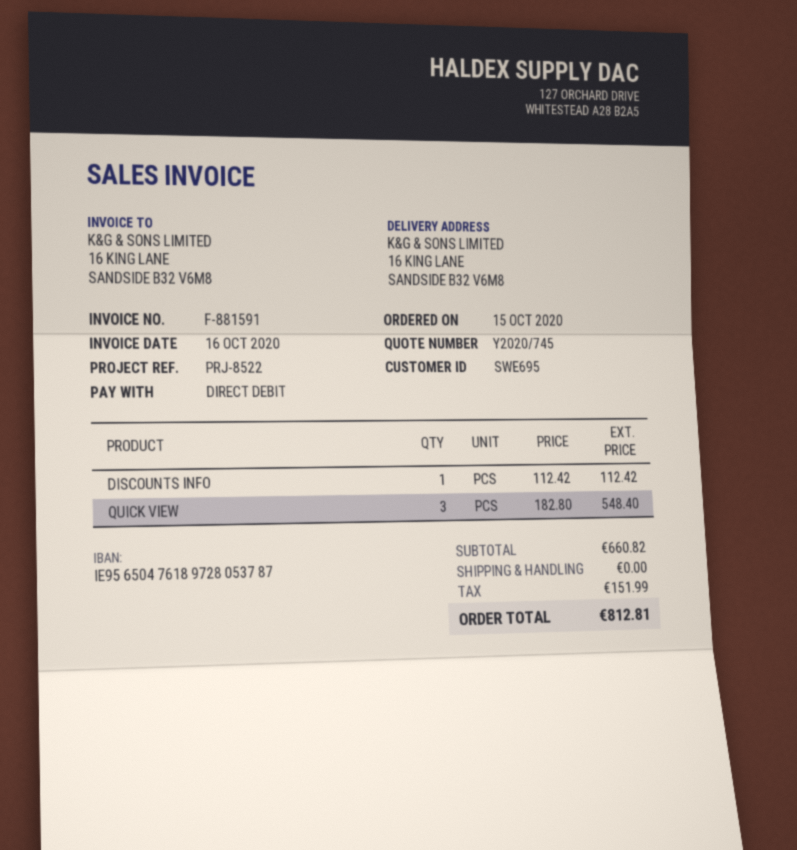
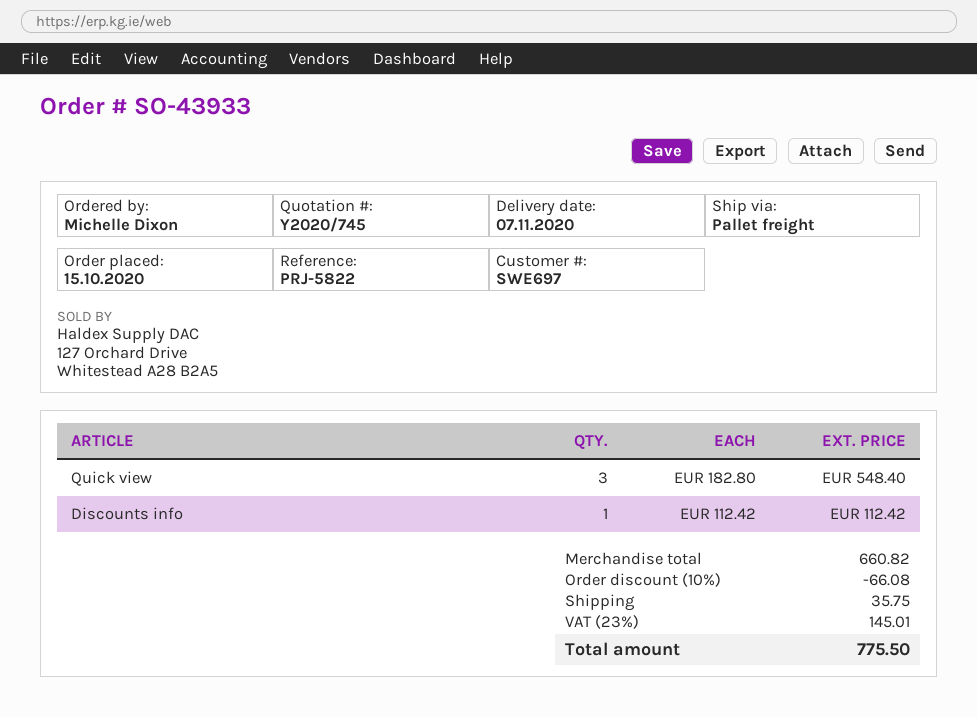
customer number: SWE695 -> SWE697
reference: PRJ-8522 -> PRJ-5822
discount: none -> 10% = 66.08
shipping: 0.00 -> 35.75
tax: 151.99 -> 145.01
total: 812.81 -> 775.50

